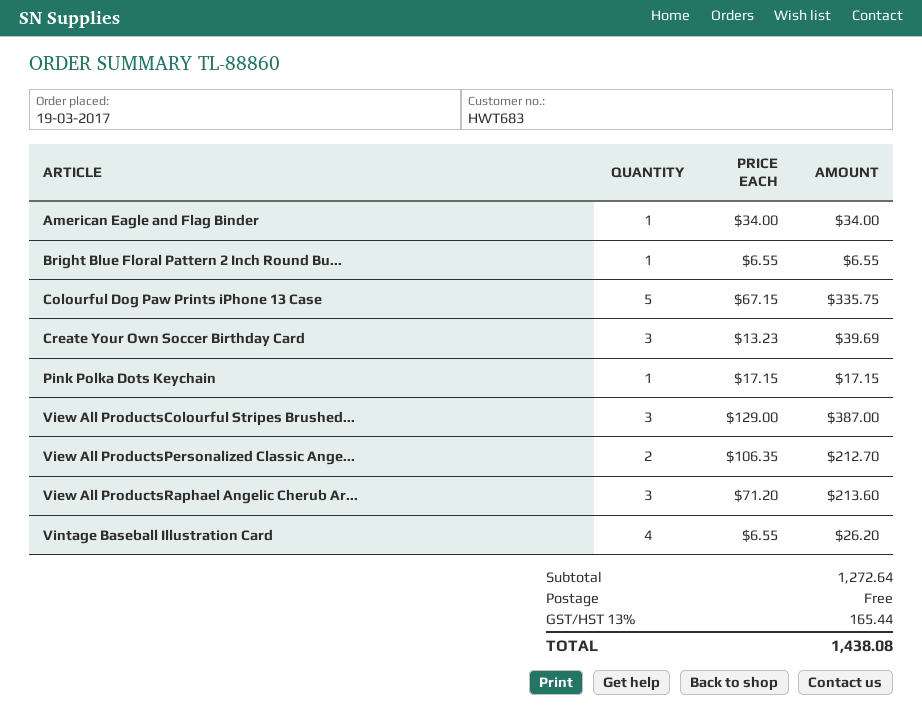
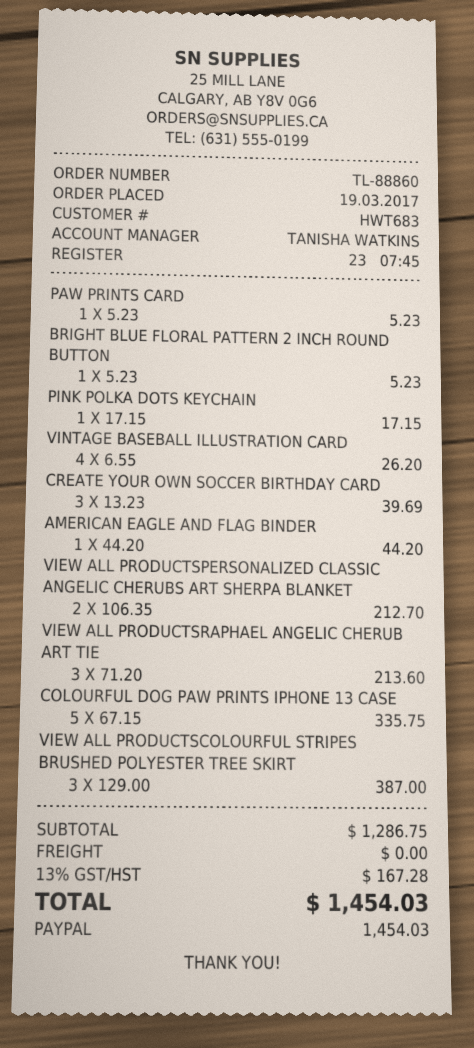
American Eagle and Flag Binder: 1 x 34.00 = 34.00 -> 1 x 44.20 = 44.20
Bright Blue Floral Pattern 2 Inch Round Bu...: 1 x 6.55 = 6.55 -> 1 x 5.23 = 5.23
PAW PRINTS CARD: none -> 1 x 5.23 = 5.23
subtotal: 1272.64 -> 1286.75
tax: 13% = 165.44 -> 13% = 167.28
total: 1438.08 -> 1454.03

